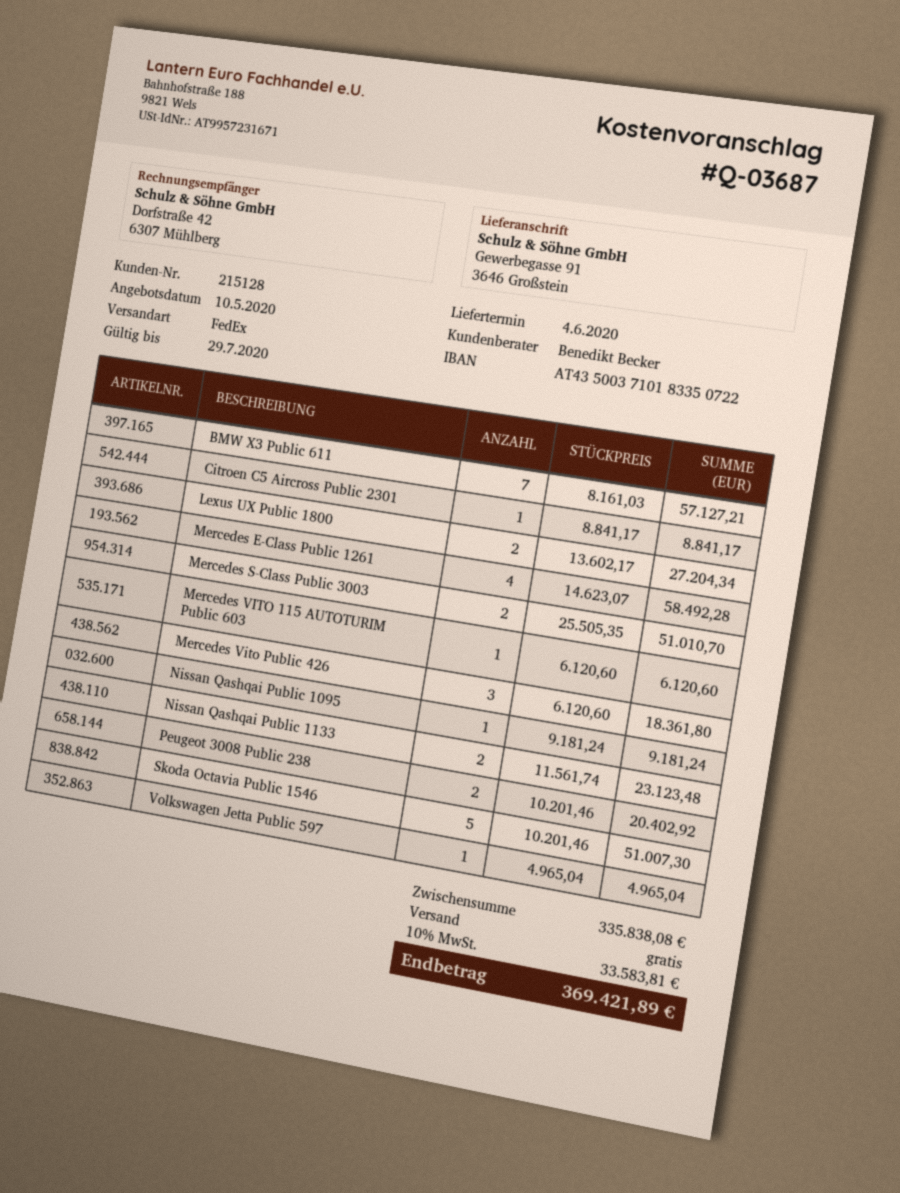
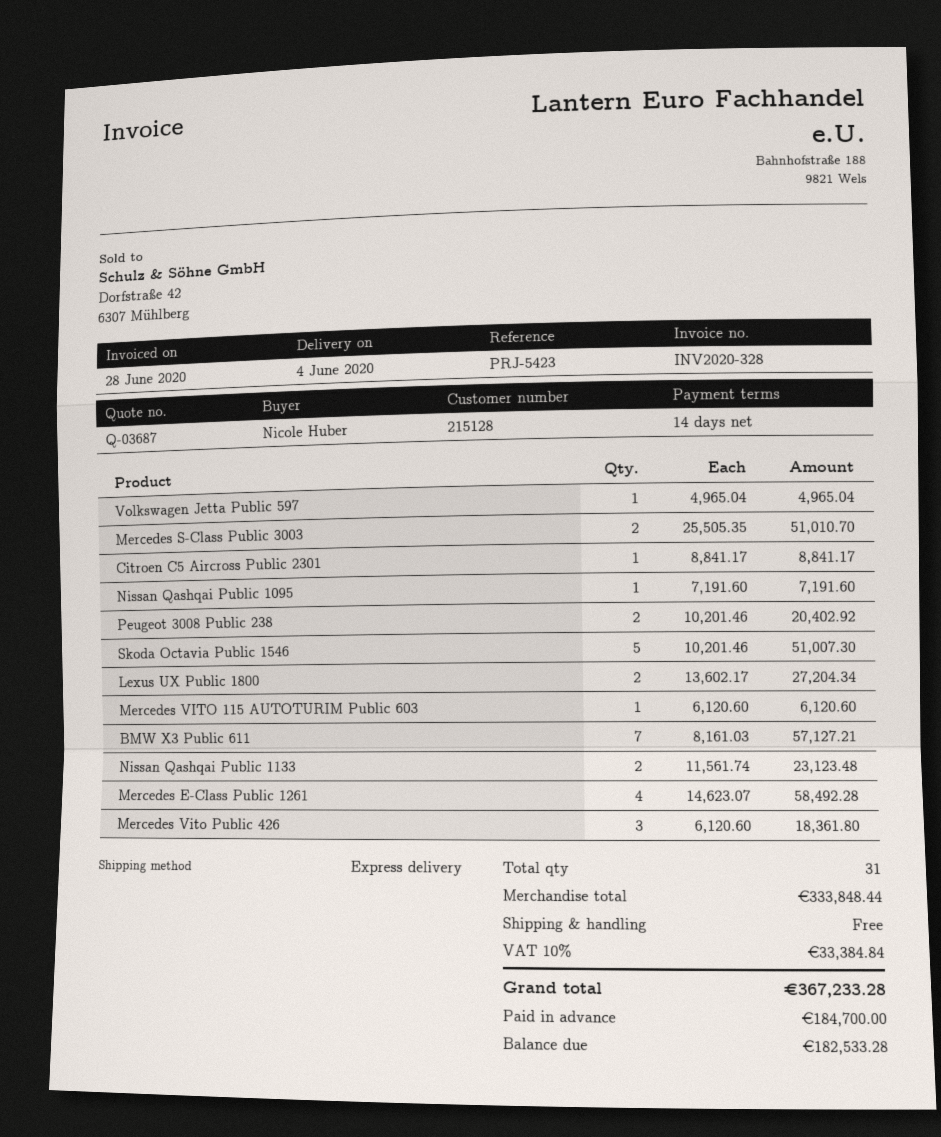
shipping method: FedEx -> express
Nissan Qashqai Public 1095: 1 x 9181.24 = 9181.24 -> 1 x 7191.60 = 7191.60
subtotal: 335838.08 -> 333848.44
tax: 10% = 33583.81 -> 10% = 33384.84
total: 369421.89 -> 367233.28

